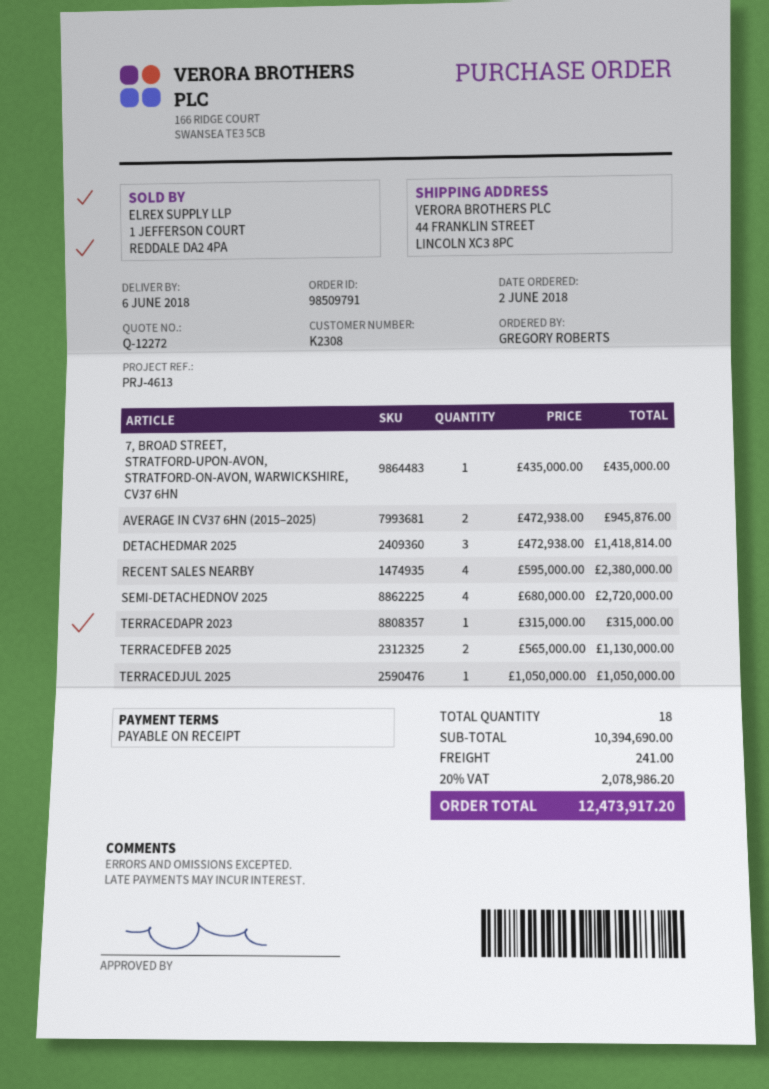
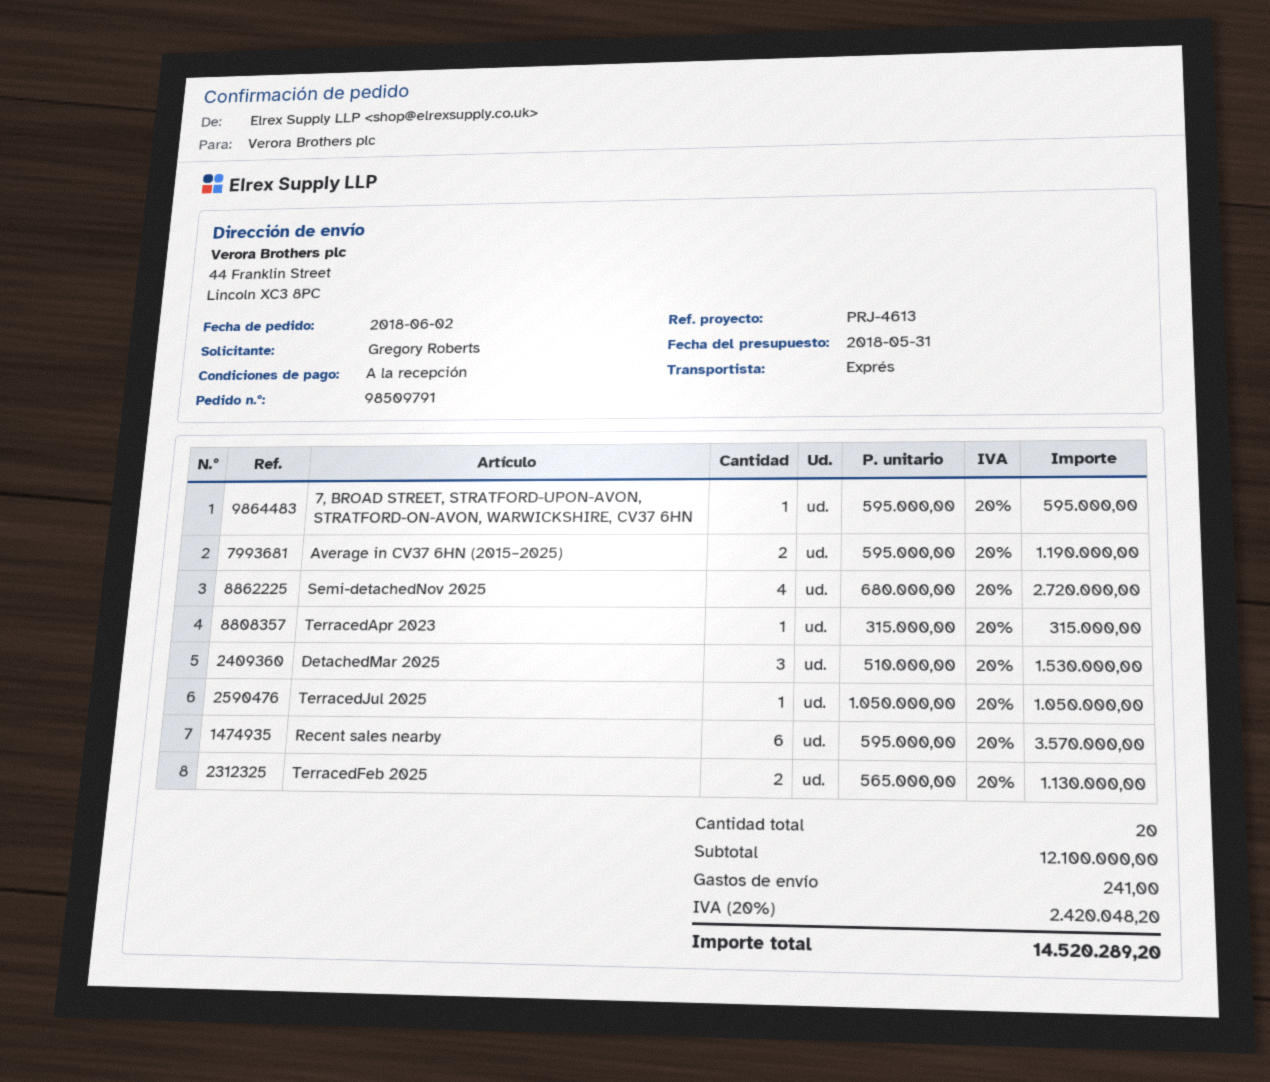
7, BROAD STREET, STRATFORD-UPON-AVON, STRATFORD-ON-AVON, WARWICKSHIRE, CV37 6HN: 1 x 435000.00 = 435000.00 -> 1 x 595000.00 = 595000.00
AVERAGE IN CV37 6HN (2015–2025): 2 x 472938.00 = 945876.00 -> 2 x 595000.00 = 1190000.00
DETACHEDMAR 2025: 3 x 472938.00 = 1418814.00 -> 3 x 510000.00 = 1530000.00
RECENT SALES NEARBY: 4 x 595000.00 = 2380000.00 -> 6 x 595000.00 = 3570000.00
total quantity: 18 -> 20
subtotal: 10394690.00 -> 12100000.00
tax: 20% = 2078986.20 -> 20% = 2420048.20
total: 12473917.20 -> 14520289.20

